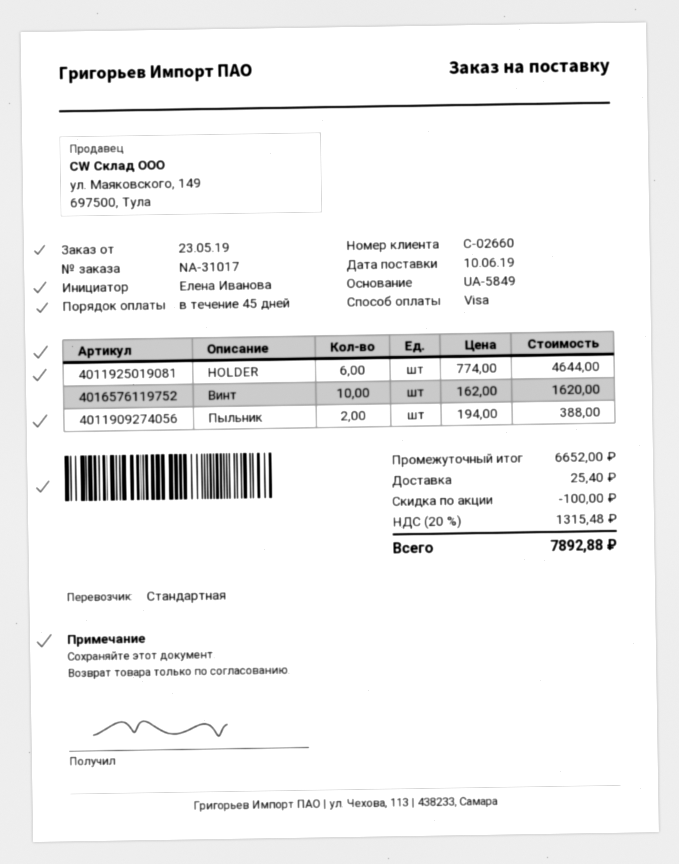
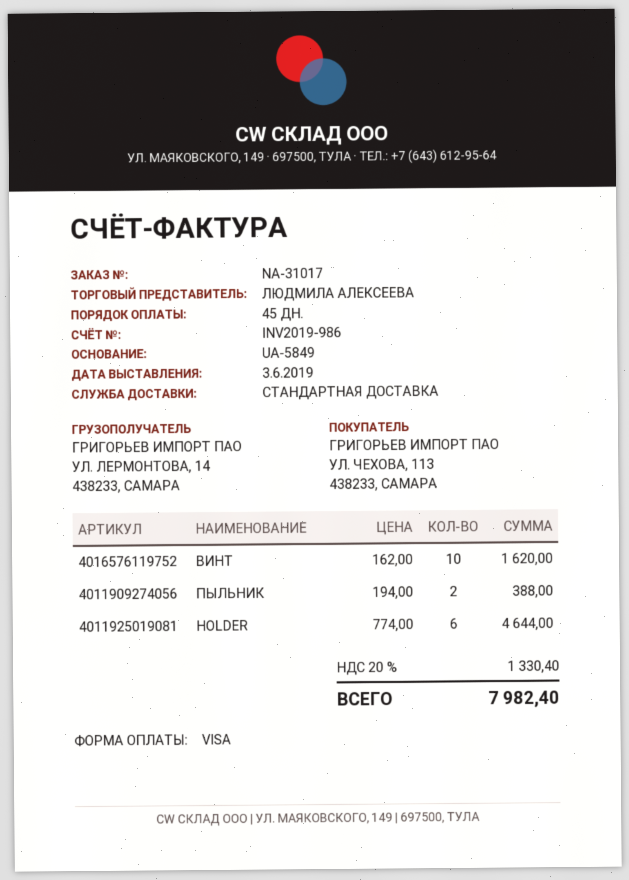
discount: 100.00 -> none
shipping: 25.40 -> none
tax: 20% = 1315.48 -> 20% = 1330.40
total: 7892.88 -> 7982.40

